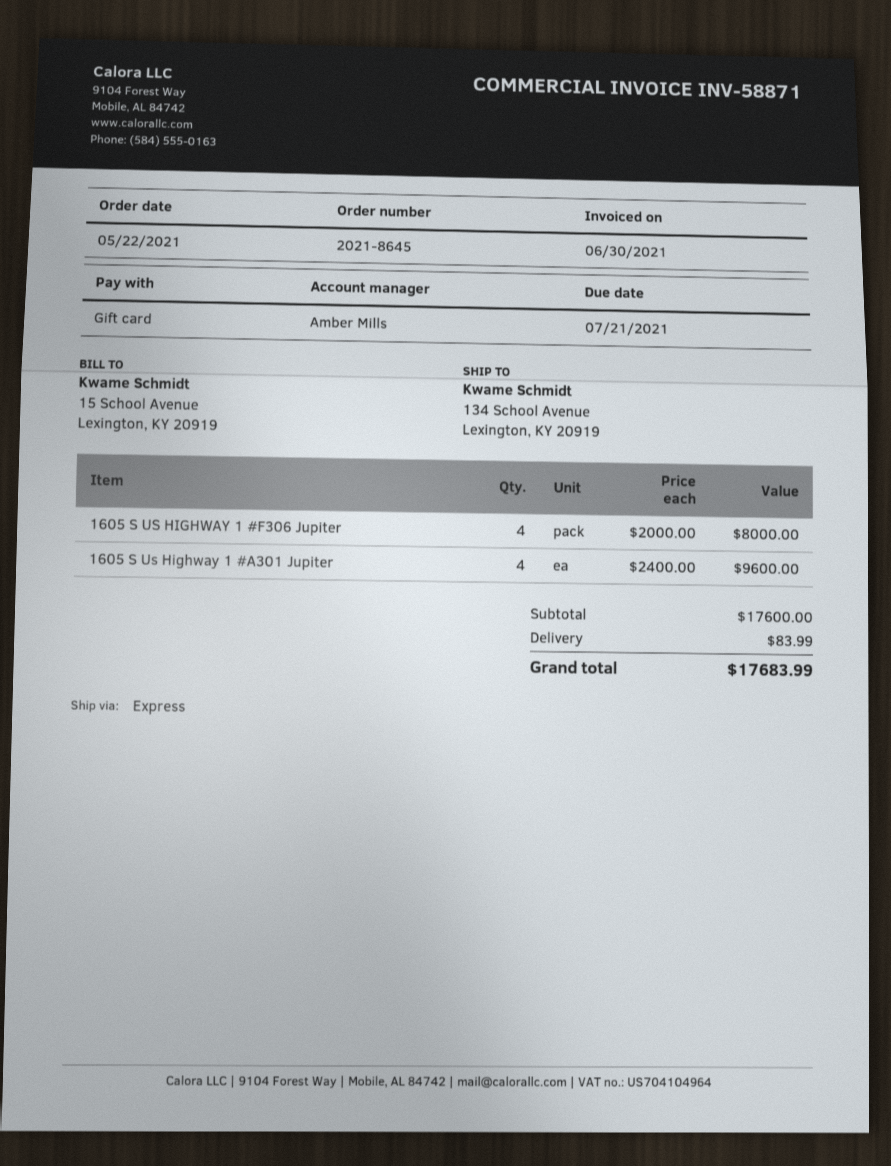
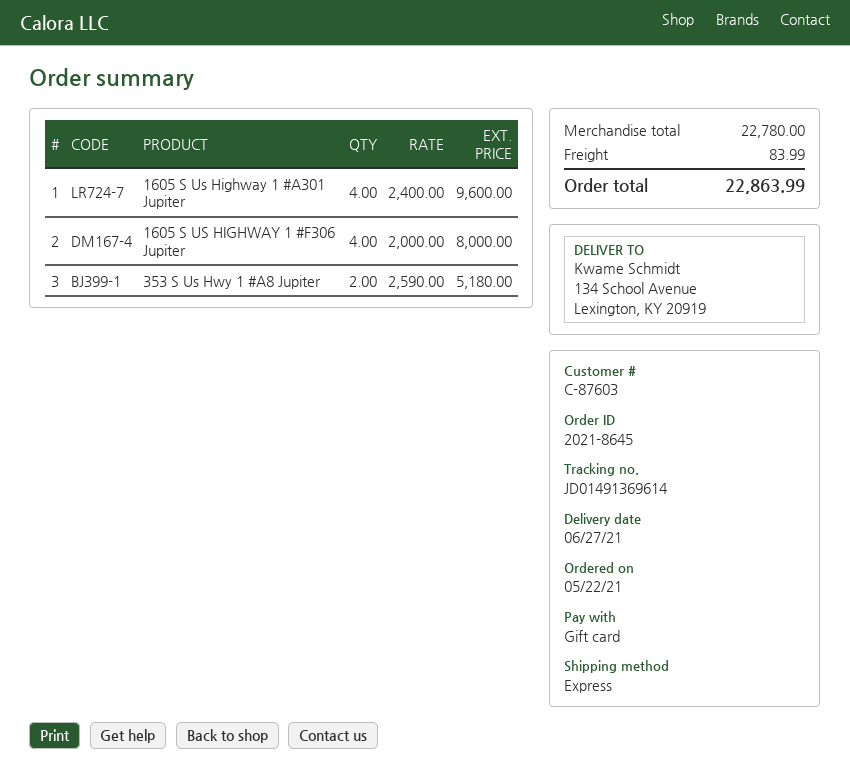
353 S Us Hwy 1 #A8 Jupiter: none -> 2 x 2590.00 = 5180.00
subtotal: 17600.00 -> 22780.00
total: 17683.99 -> 22863.99

